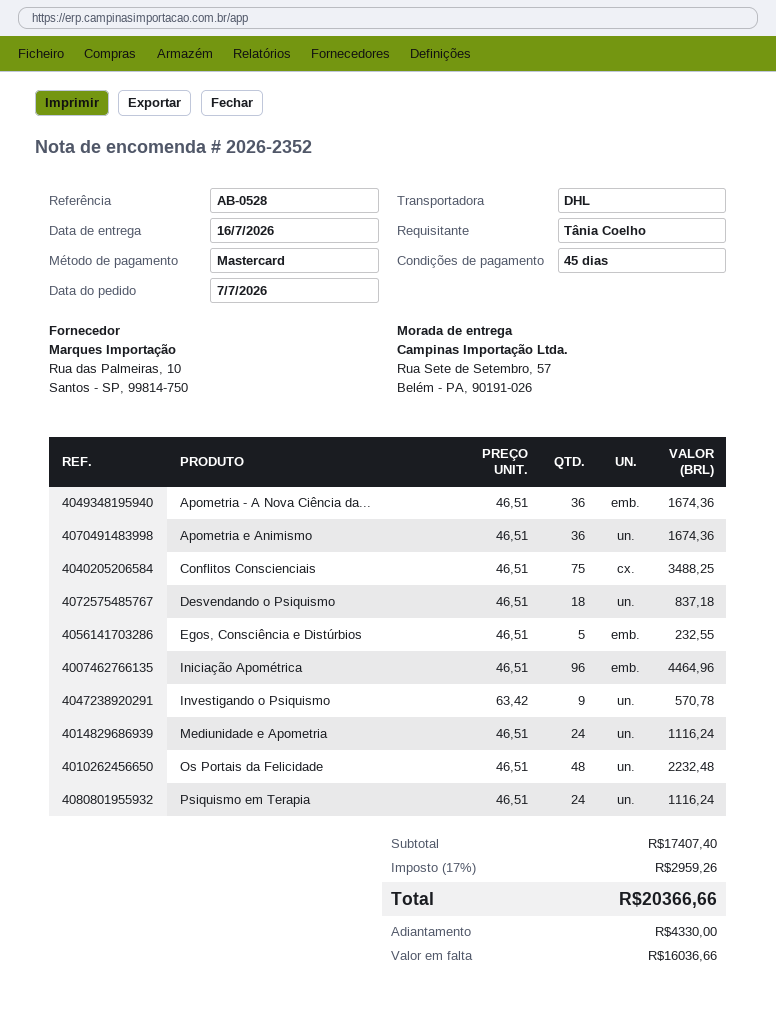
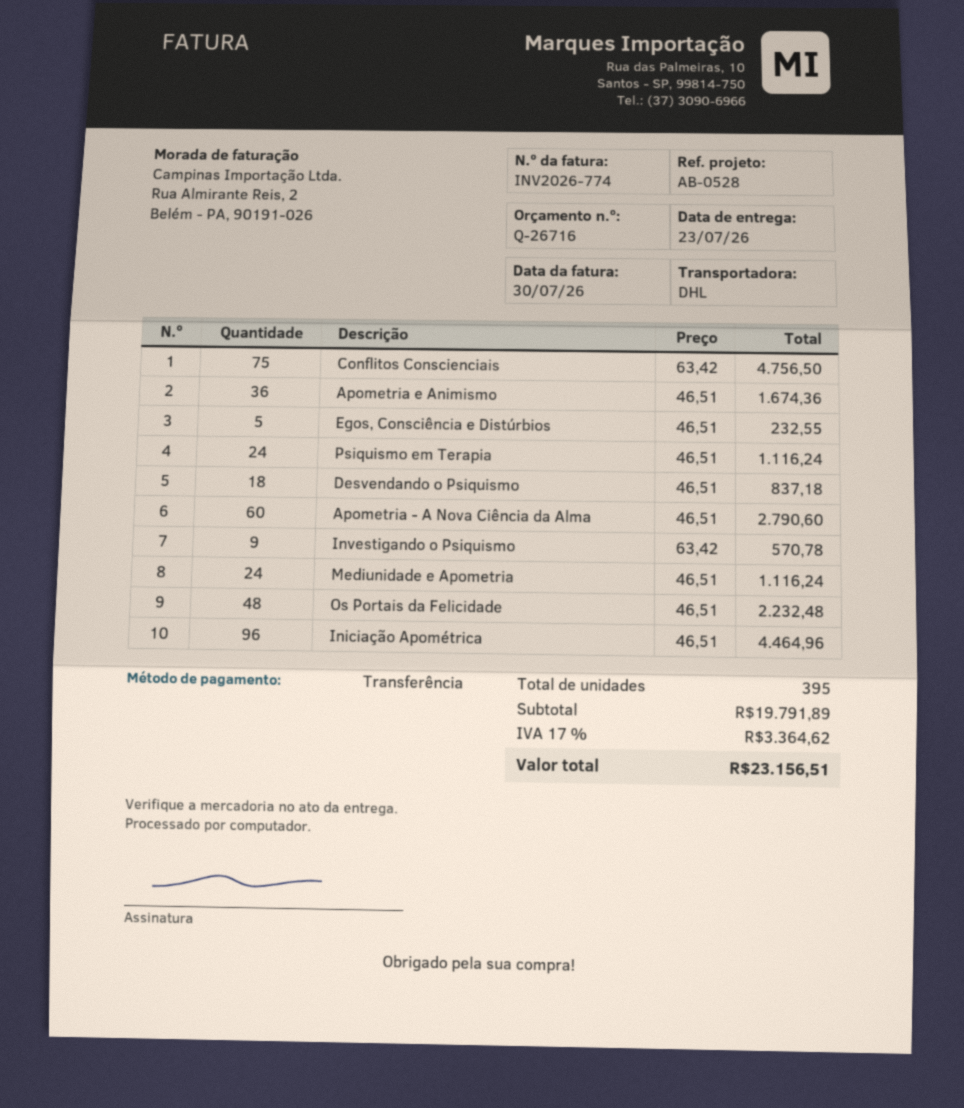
delivery date: 2026-07-16 -> 2026-07-23
payment method: Mastercard -> bank transfer
Apometria - A Nova Ciência da...: 36 x 46.51 = 1674.36 -> 60 x 46.51 = 2790.60
Conflitos Conscienciais: 75 x 46.51 = 3488.25 -> 75 x 63.42 = 4756.50
subtotal: 17407.40 -> 19791.89
tax: 17% = 2959.26 -> 17% = 3364.62
total: 20366.66 -> 23156.51

